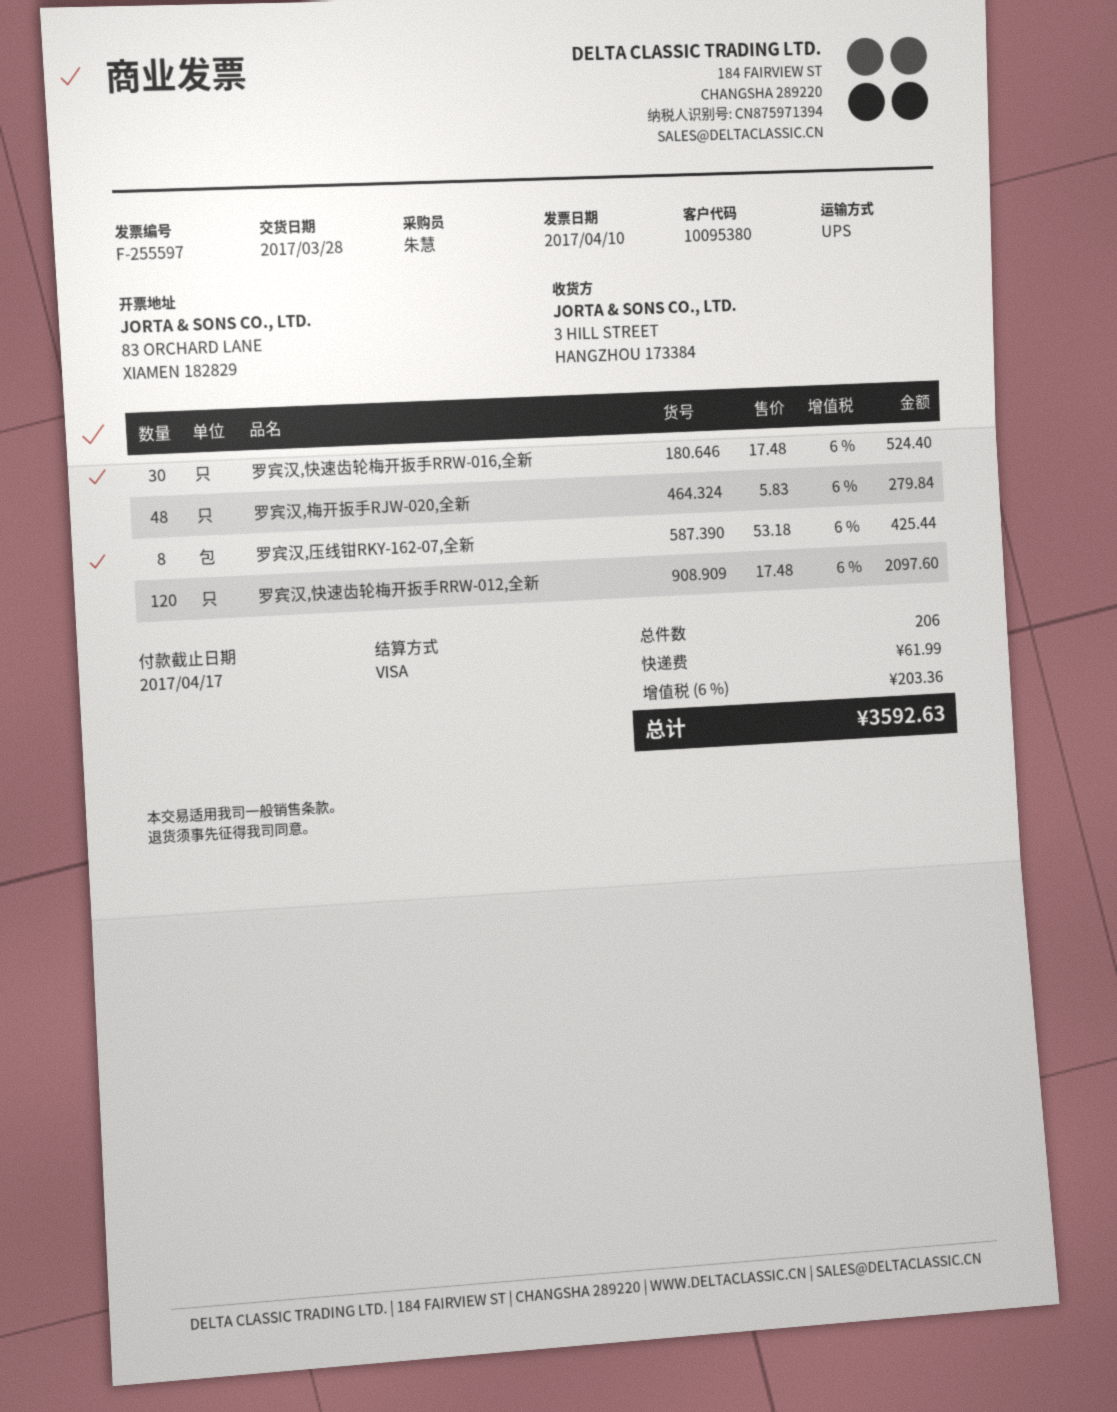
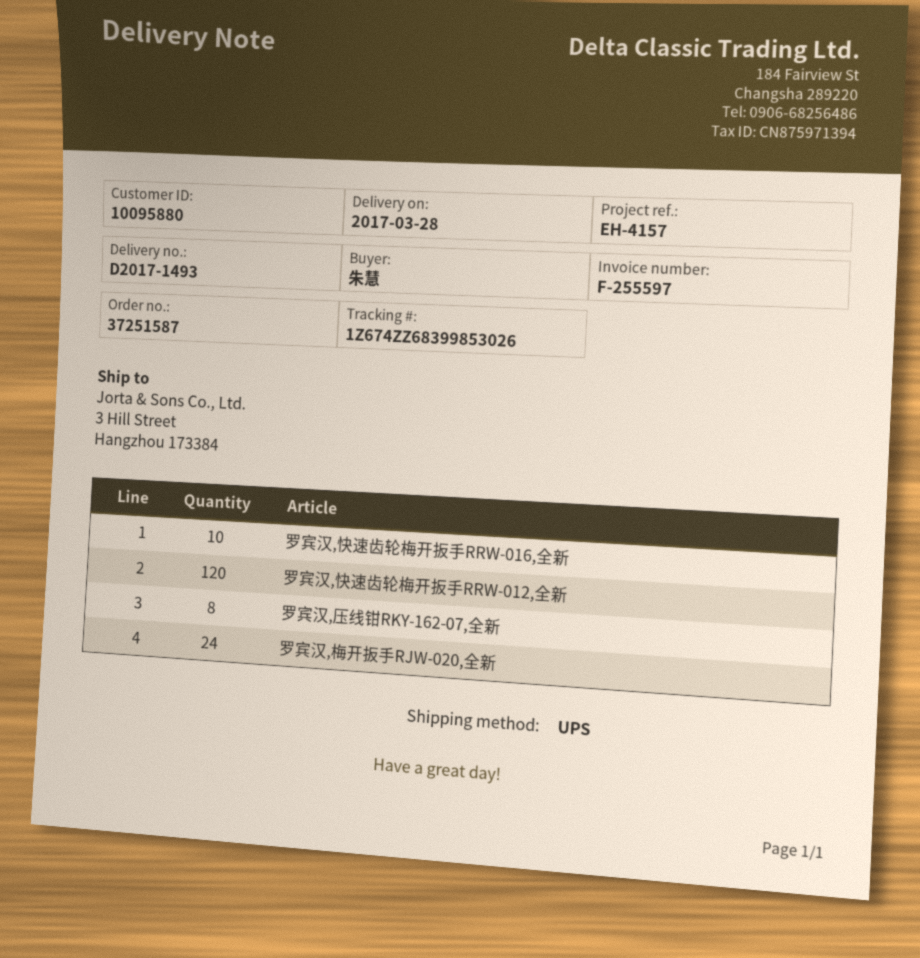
customer number: 10095380 -> 10095880
罗宾汉,快速齿轮梅开扳手RRW-016,全新: 30 -> 10
罗宾汉,梅开扳手RJW-020,全新: 48 -> 24

